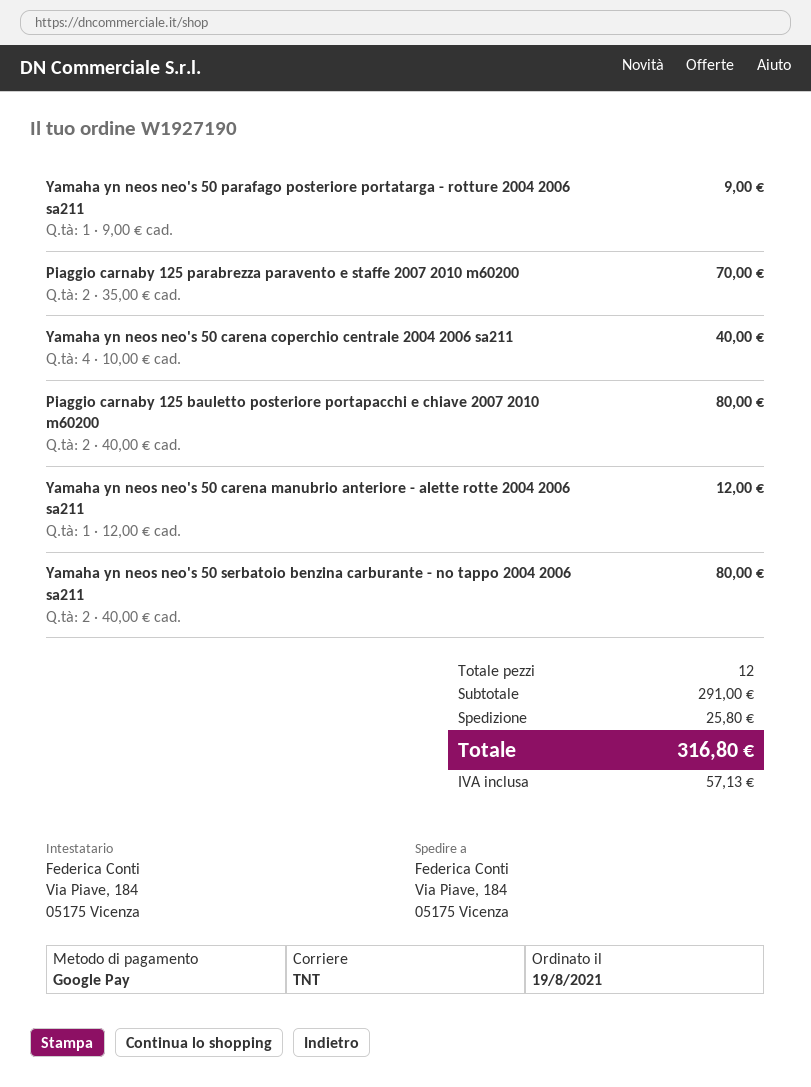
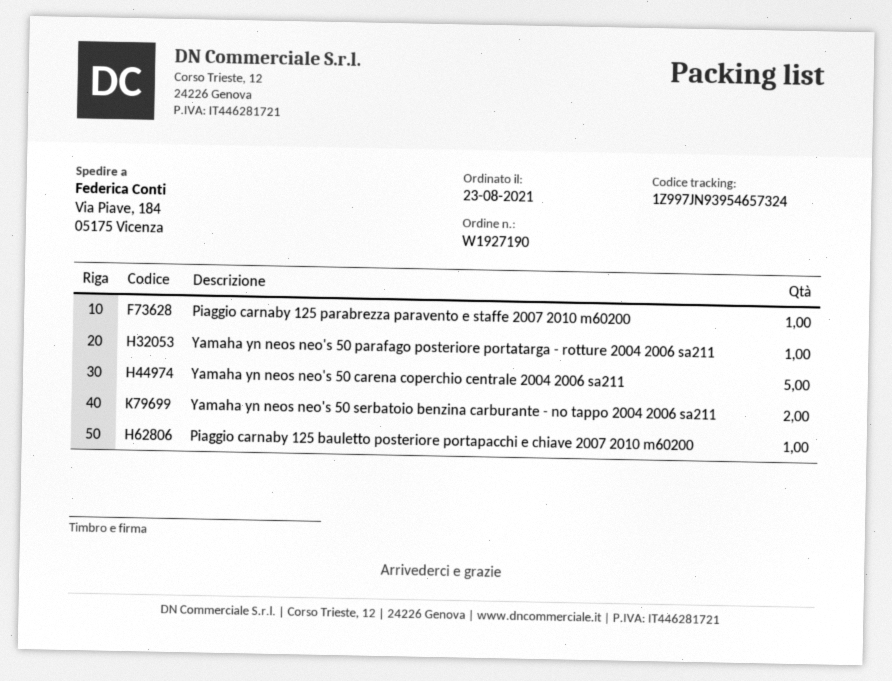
order date: 2021-08-19 -> 2021-08-23
Piaggio carnaby 125 parabrezza paravento e staffe 2007 2010 m60200: 2 -> 1
Yamaha yn neos neo's 50 carena coperchio centrale 2004 2006 sa211: 4 -> 5
Piaggio carnaby 125 bauletto posteriore portapacchi e chiave 2007 2010 m60200: 2 -> 1
Yamaha yn neos neo's 50 carena manubrio anteriore - alette rotte 2004 2006 sa211: 1 -> none

